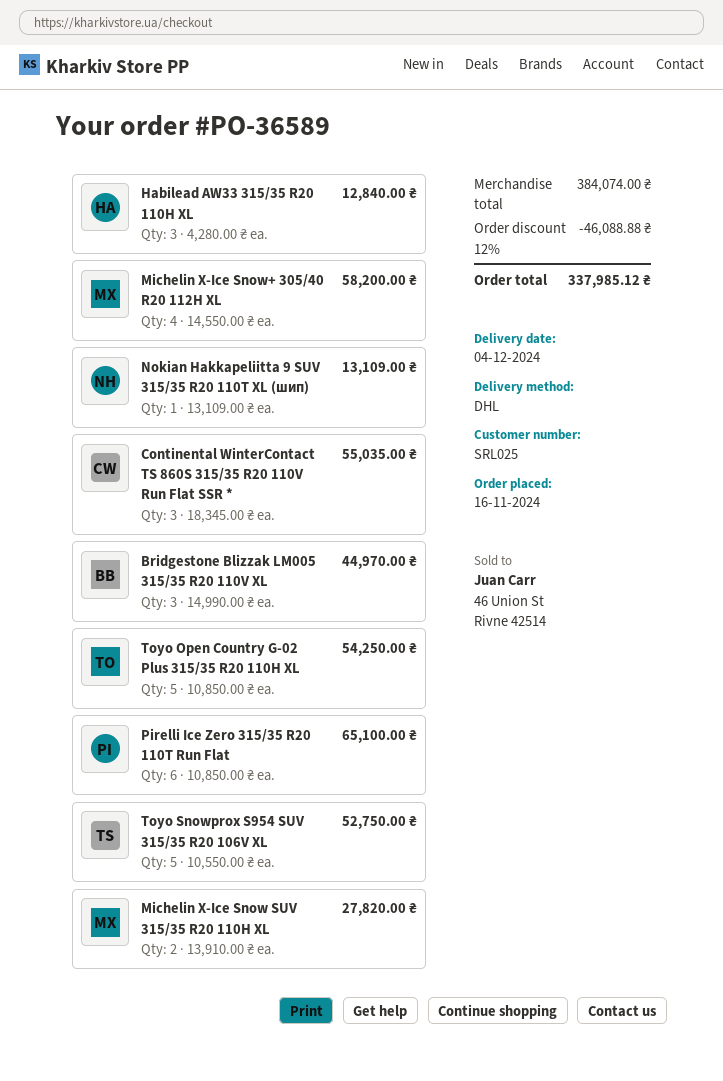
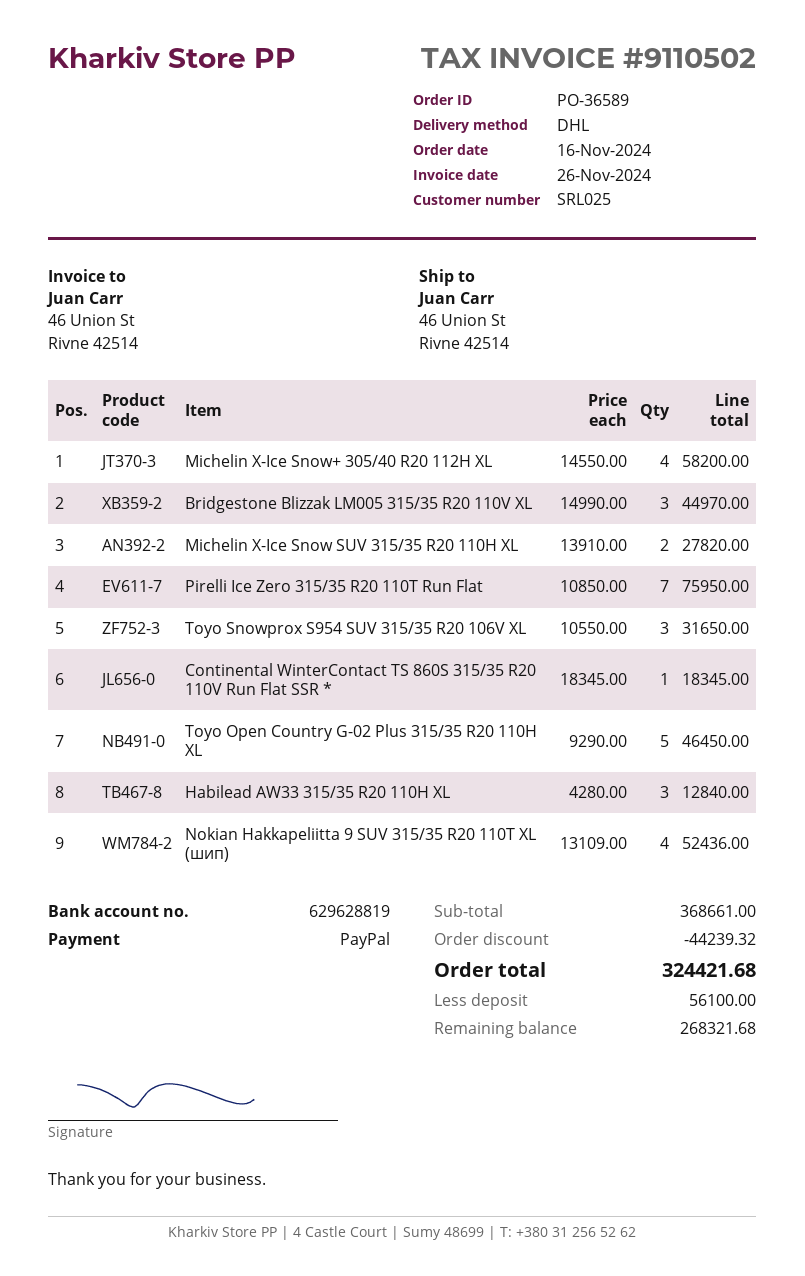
Nokian Hakkapeliitta 9 SUV 315/35 R20 110T XL (шип): 1 x 13109.00 = 13109.00 -> 4 x 13109.00 = 52436.00
Continental WinterContact TS 860S 315/35 R20 110V Run Flat SSR *: 3 x 18345.00 = 55035.00 -> 1 x 18345.00 = 18345.00
Toyo Open Country G-02 Plus 315/35 R20 110H XL: 5 x 10850.00 = 54250.00 -> 5 x 9290.00 = 46450.00
Pirelli Ice Zero 315/35 R20 110T Run Flat: 6 x 10850.00 = 65100.00 -> 7 x 10850.00 = 75950.00
Toyo Snowprox S954 SUV 315/35 R20 106V XL: 5 x 10550.00 = 52750.00 -> 3 x 10550.00 = 31650.00
subtotal: 384074.00 -> 368661.00
discount: 46088.88 -> 44239.32
total: 337985.12 -> 324421.68

